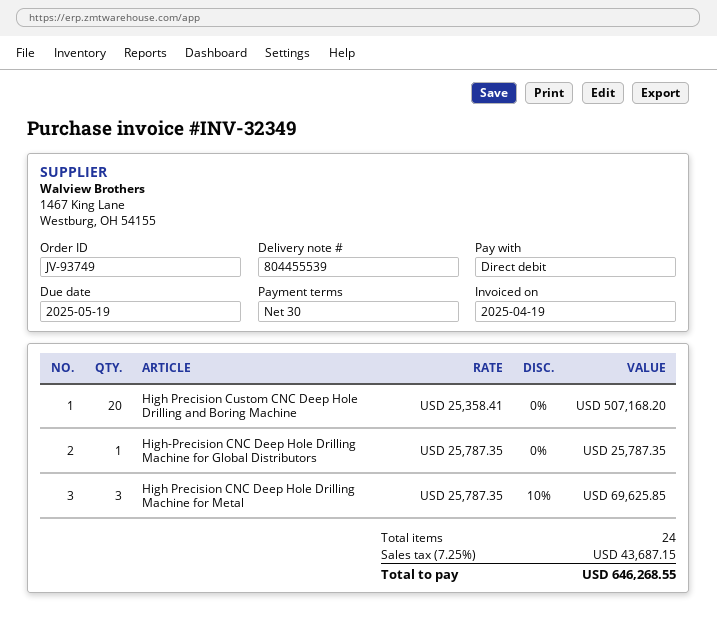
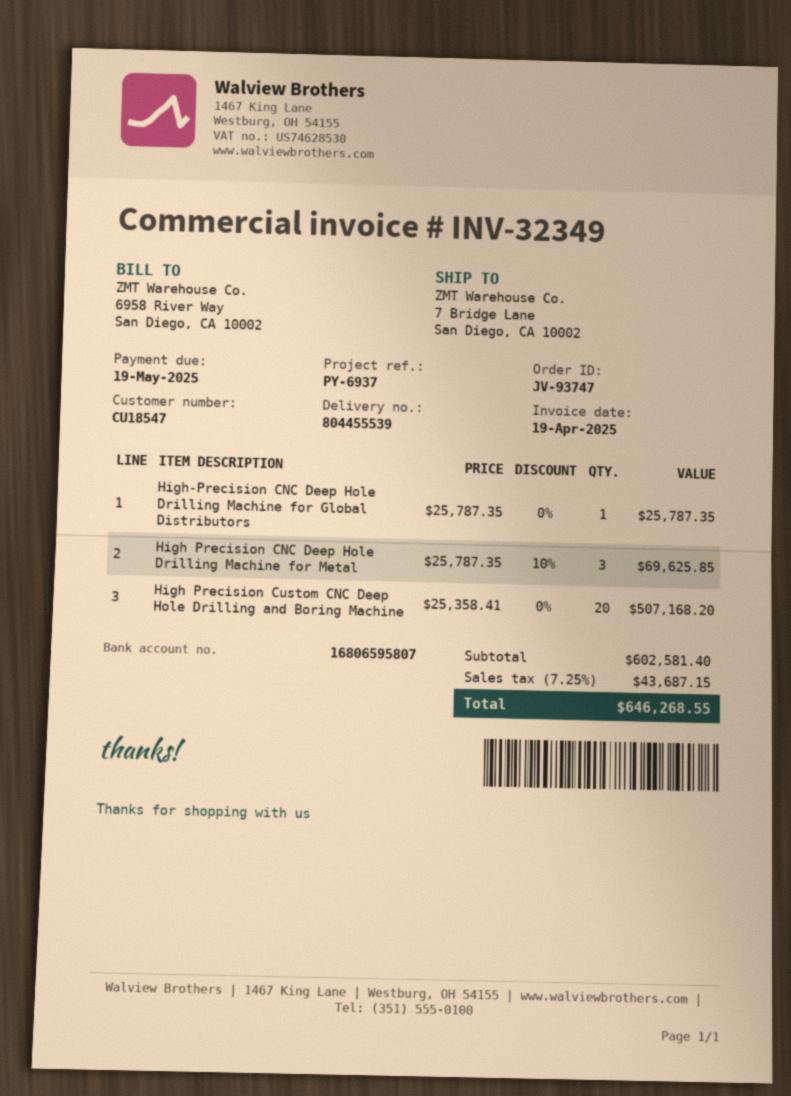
order number: JV-93749 -> JV-93747

